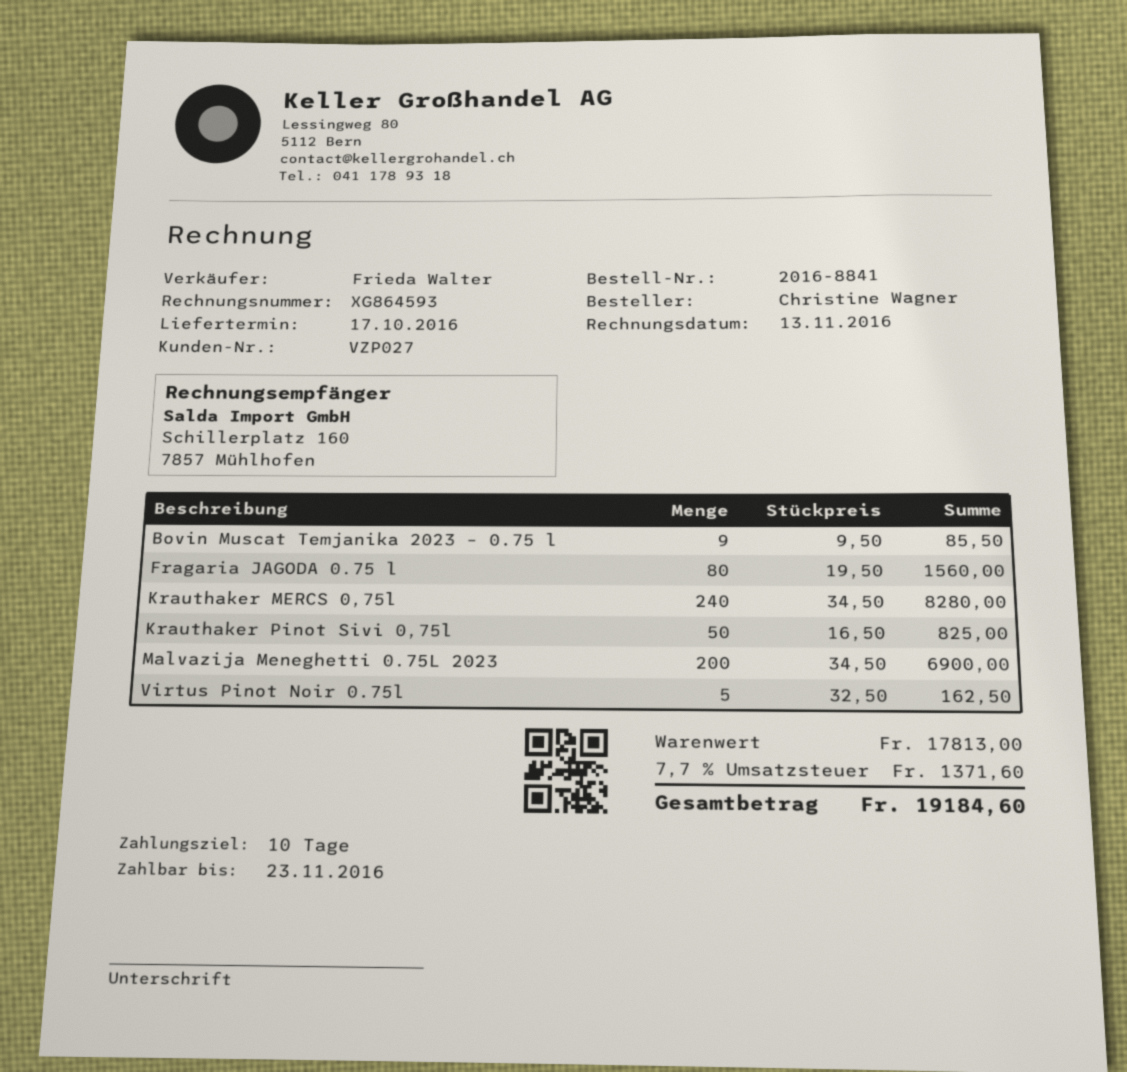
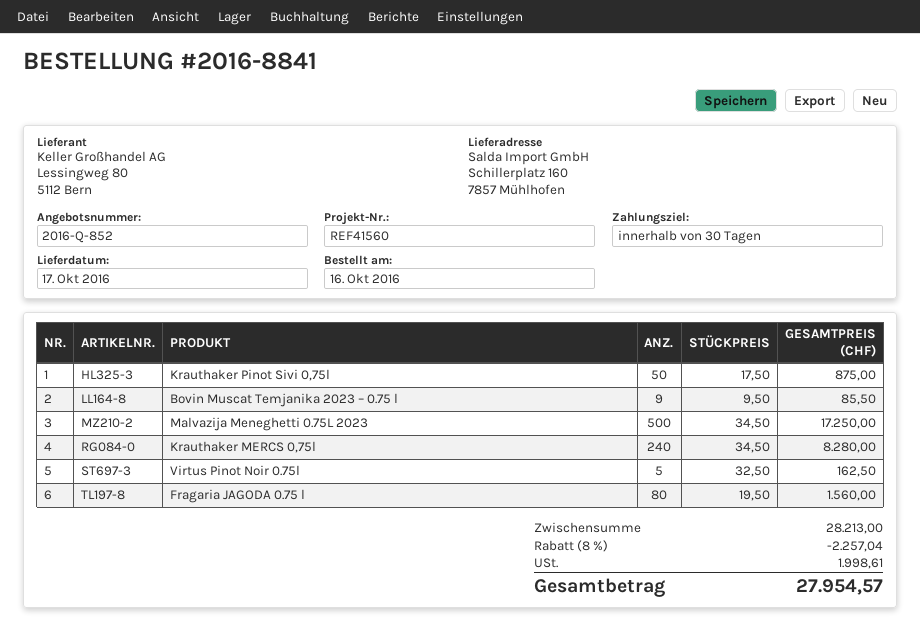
payment terms: 10 days -> 30 days
Krauthaker Pinot Sivi 0,75l: 50 x 16.50 = 825.00 -> 50 x 17.50 = 875.00
Malvazija Meneghetti 0.75L 2023: 200 x 34.50 = 6900.00 -> 500 x 34.50 = 17250.00
subtotal: 17813.00 -> 28213.00
discount: none -> 8% = 2257.04
tax: 1371.60 -> 1998.61
total: 19184.60 -> 27954.57

